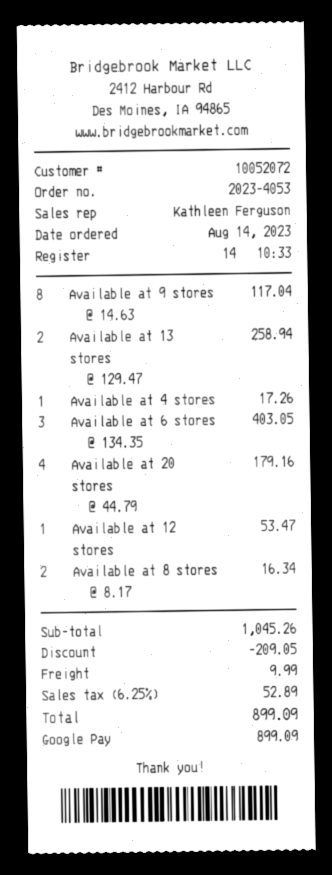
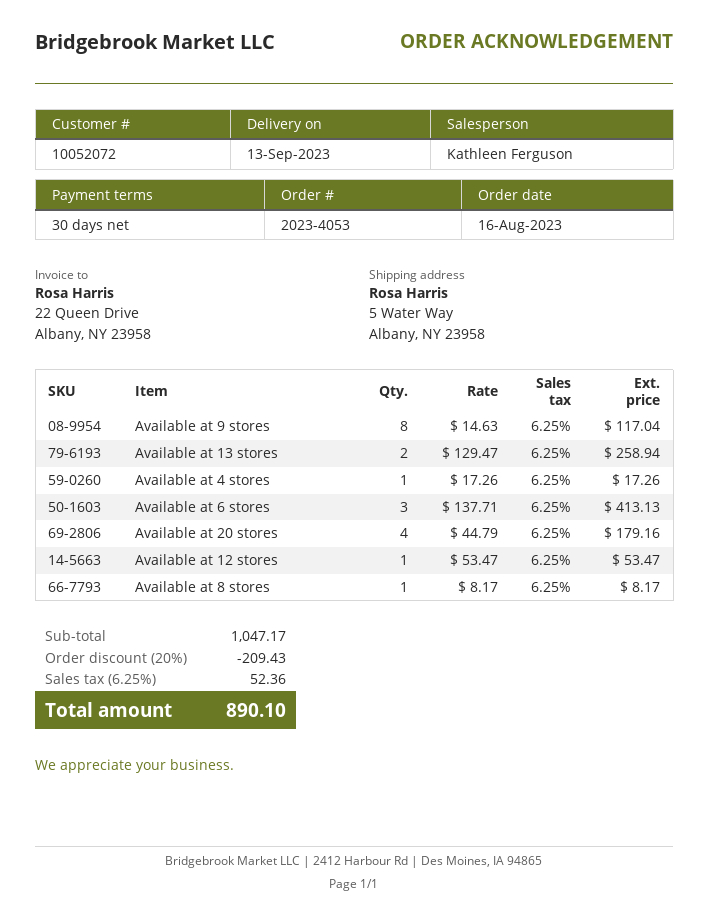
order date: 2023-08-14 -> 2023-08-16
Available at 6 stores: 3 x 134.35 = 403.05 -> 3 x 137.71 = 413.13
Available at 8 stores: 2 x 8.17 = 16.34 -> 1 x 8.17 = 8.17
subtotal: 1045.26 -> 1047.17
discount: 209.05 -> 209.43
shipping: 9.99 -> none
tax: 6.25% = 52.89 -> 6.25% = 52.36
total: 899.09 -> 890.10

